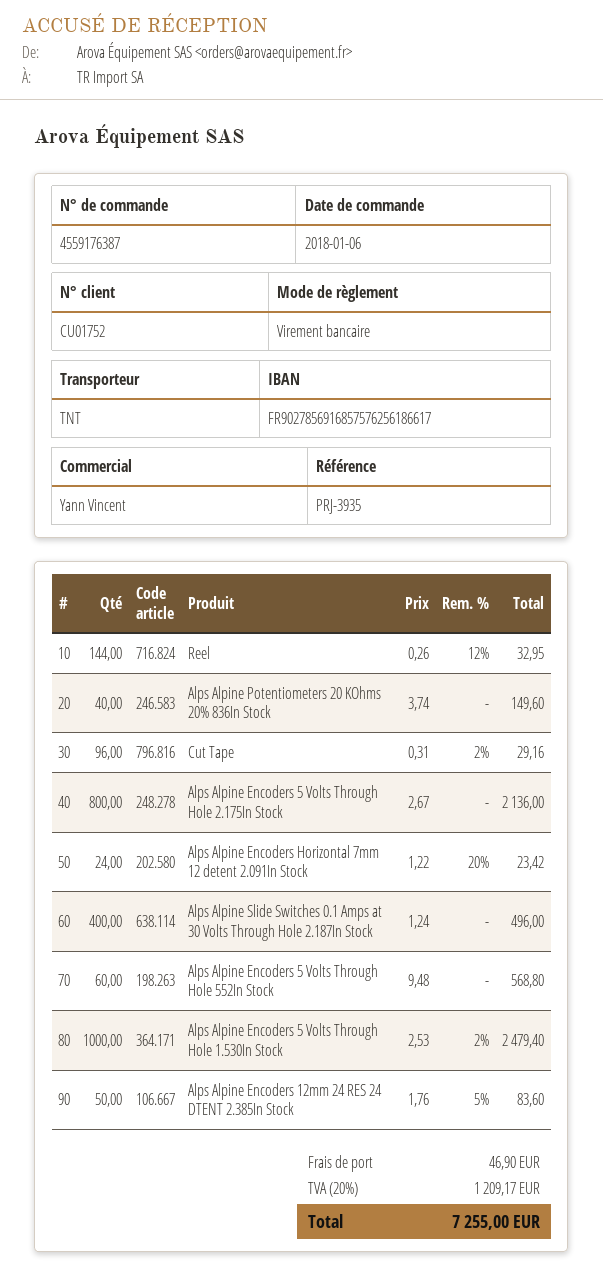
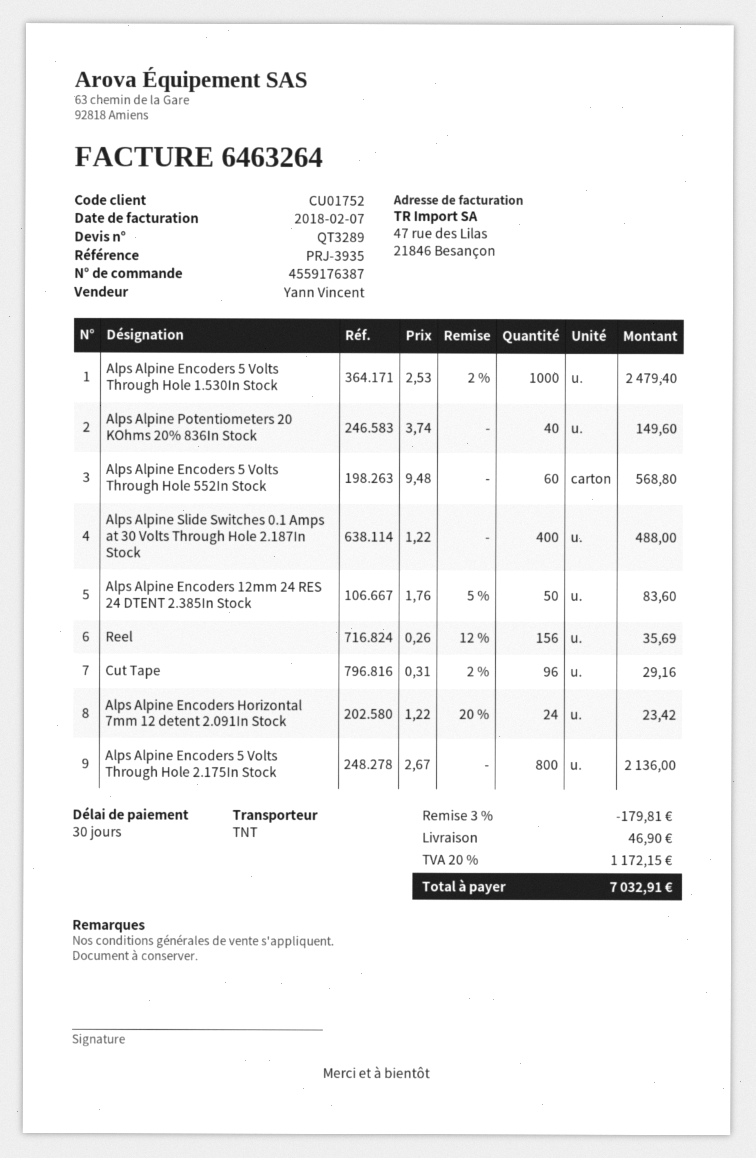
Reel: 144 x 0.26 - 12% = 32.95 -> 156 x 0.26 - 12% = 35.69
Alps Alpine Slide Switches 0.1 Amps at 30 Volts Through Hole 2.187In Stock: 400 x 1.24 = 496.00 -> 400 x 1.22 = 488.00
discount: none -> 3% = 179.81
tax: 20% = 1209.17 -> 20% = 1172.15
total: 7255.00 -> 7032.91

